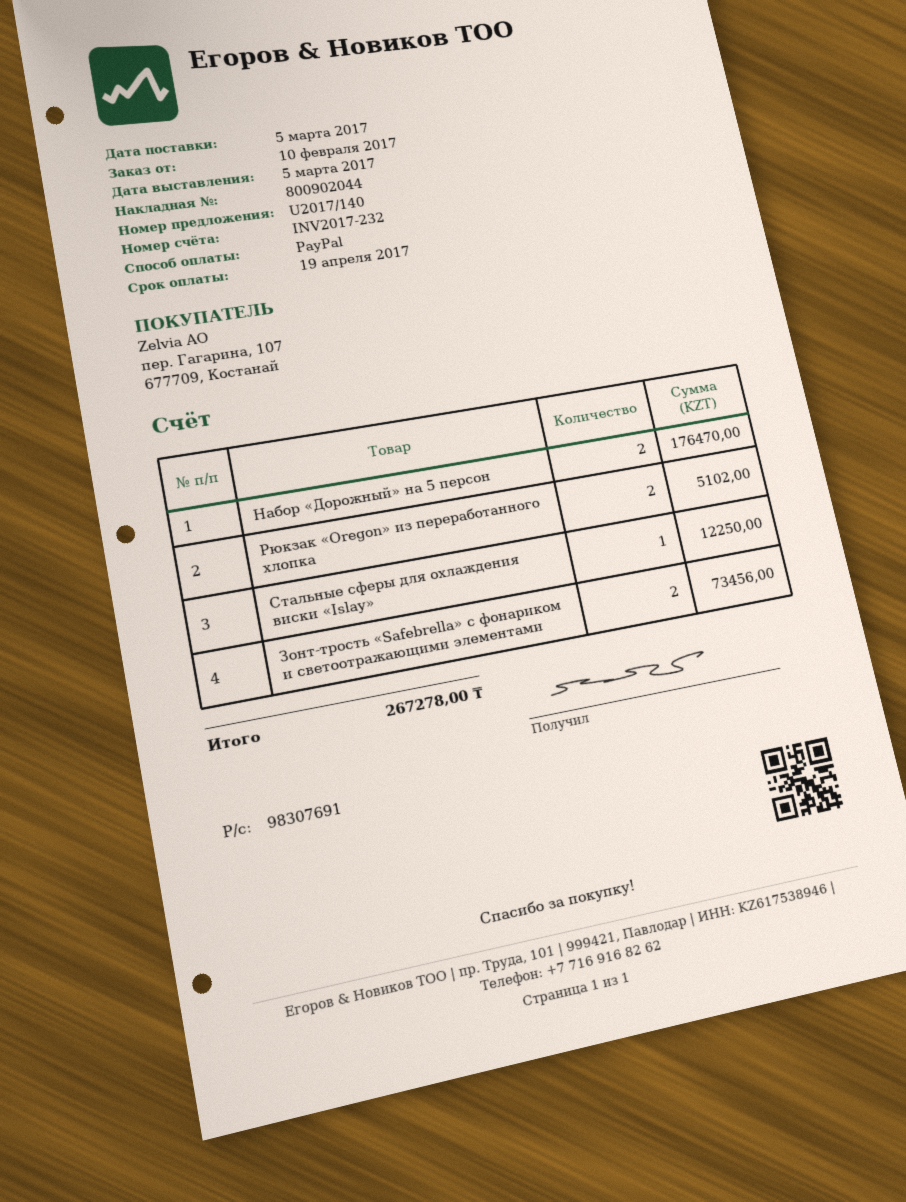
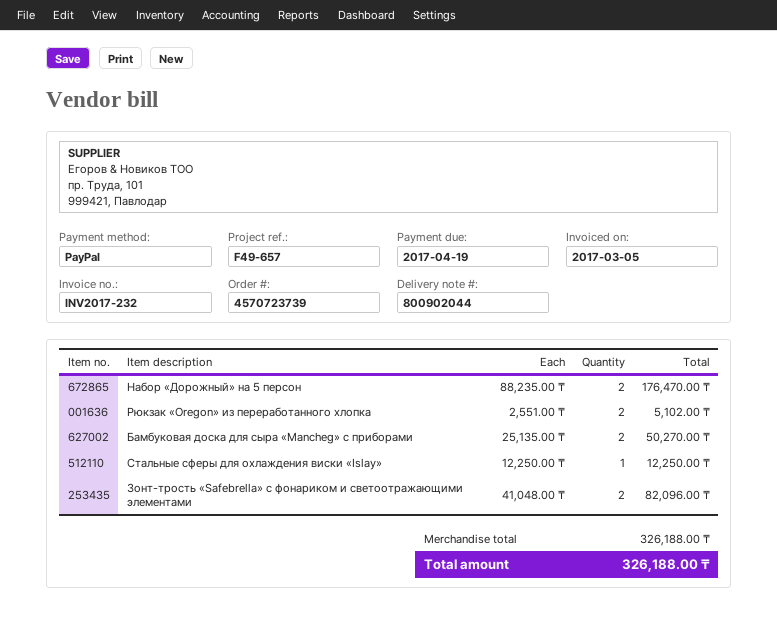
Зонт-трость «Safebrella» с фонариком и светоотражающими элементами: 2 for 73456.00 -> 2 for 82096.00
Бамбуковая доска для сыра «Mancheg» с приборами: none -> 2 for 50270.00
total: 267278.00 -> 326188.00

